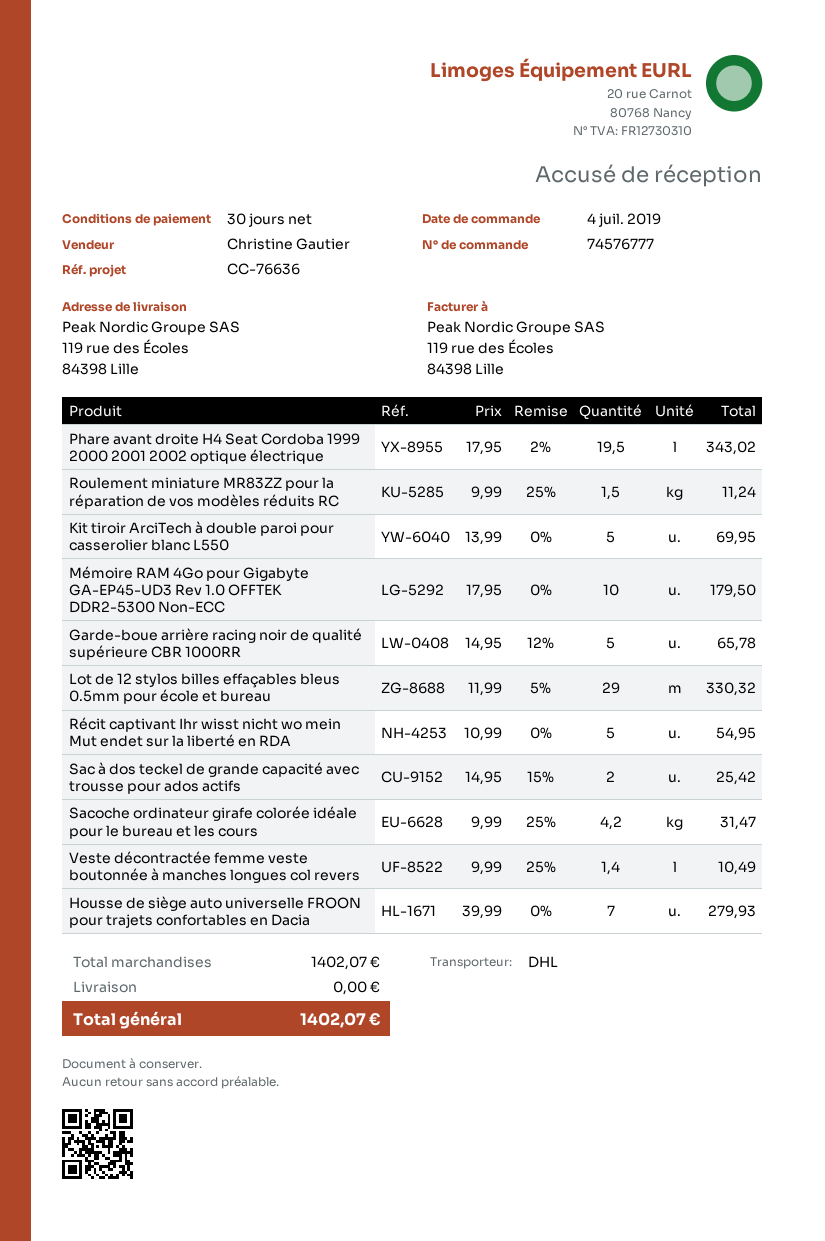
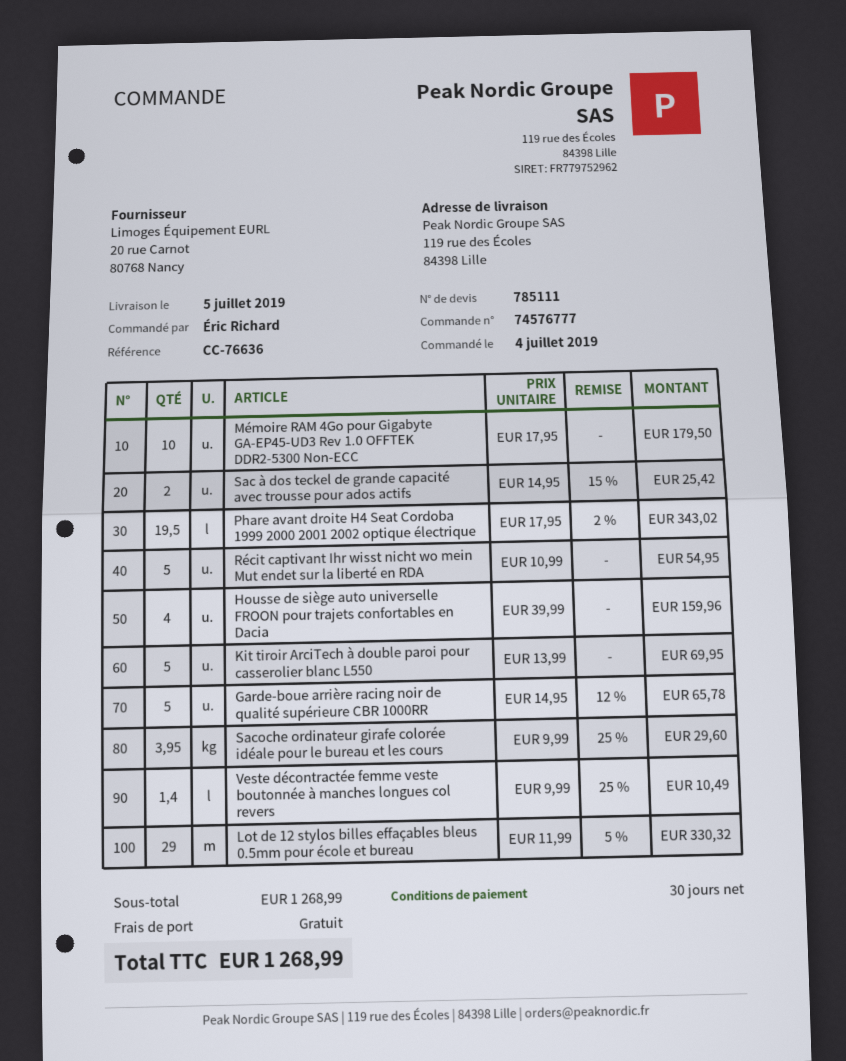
Roulement miniature MR83ZZ pour la réparation de vos modèles réduits RC: 1.5 x 9.99 - 25% = 11.24 -> none
Sacoche ordinateur girafe colorée idéale pour le bureau et les cours: 4.2 x 9.99 - 25% = 31.47 -> 3.95 x 9.99 - 25% = 29.60
Housse de siège auto universelle FROON pour trajets confortables en Dacia: 7 x 39.99 = 279.93 -> 4 x 39.99 = 159.96
subtotal: 1402.07 -> 1268.99
total: 1402.07 -> 1268.99

